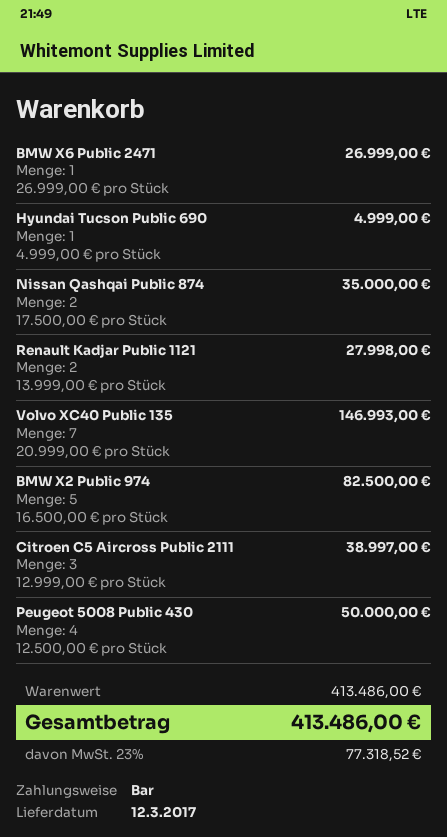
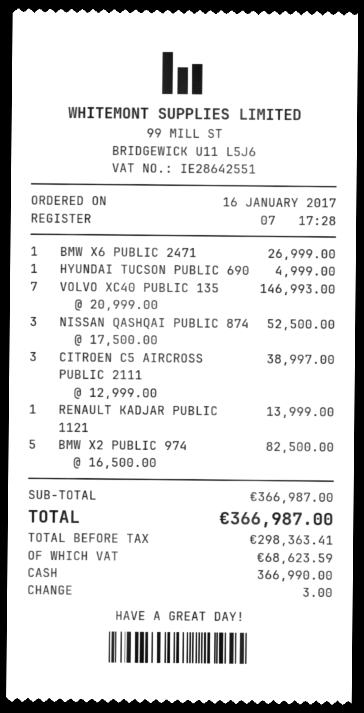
Nissan Qashqai Public 874: 2 x 17500.00 = 35000.00 -> 3 x 17500.00 = 52500.00
Renault Kadjar Public 1121: 2 x 13999.00 = 27998.00 -> 1 x 13999.00 = 13999.00
Peugeot 5008 Public 430: 4 x 12500.00 = 50000.00 -> none
subtotal: 413486.00 -> 366987.00
tax: 77318.52 -> 68623.59
total: 413486.00 -> 366987.00

